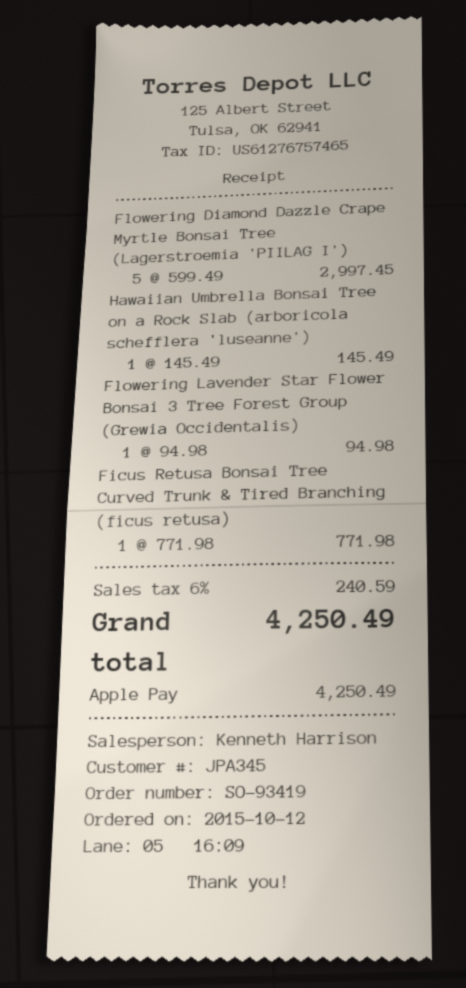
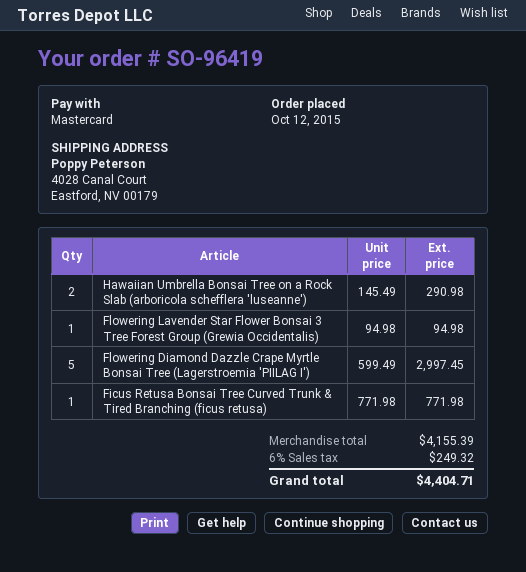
order number: SO-93419 -> SO-96419
payment method: Apple Pay -> Mastercard
Hawaiian Umbrella Bonsai Tree on a Rock Slab (arboricola schefflera 'luseanne'): 1 x 145.49 = 145.49 -> 2 x 145.49 = 290.98
tax: 6% = 240.59 -> 6% = 249.32
total: 4250.49 -> 4404.71

